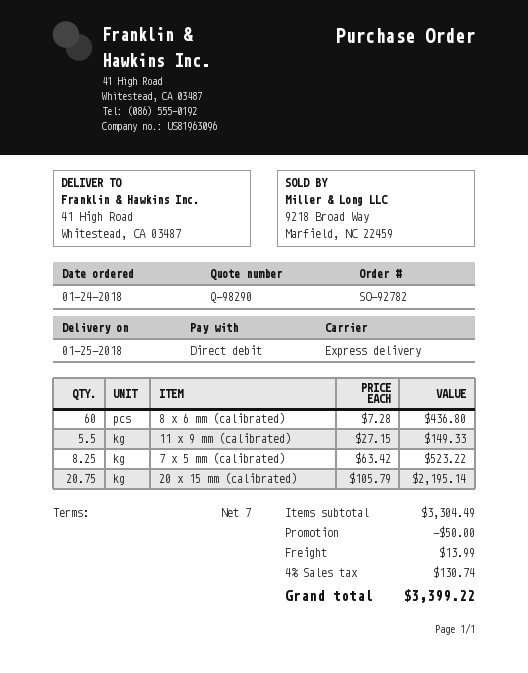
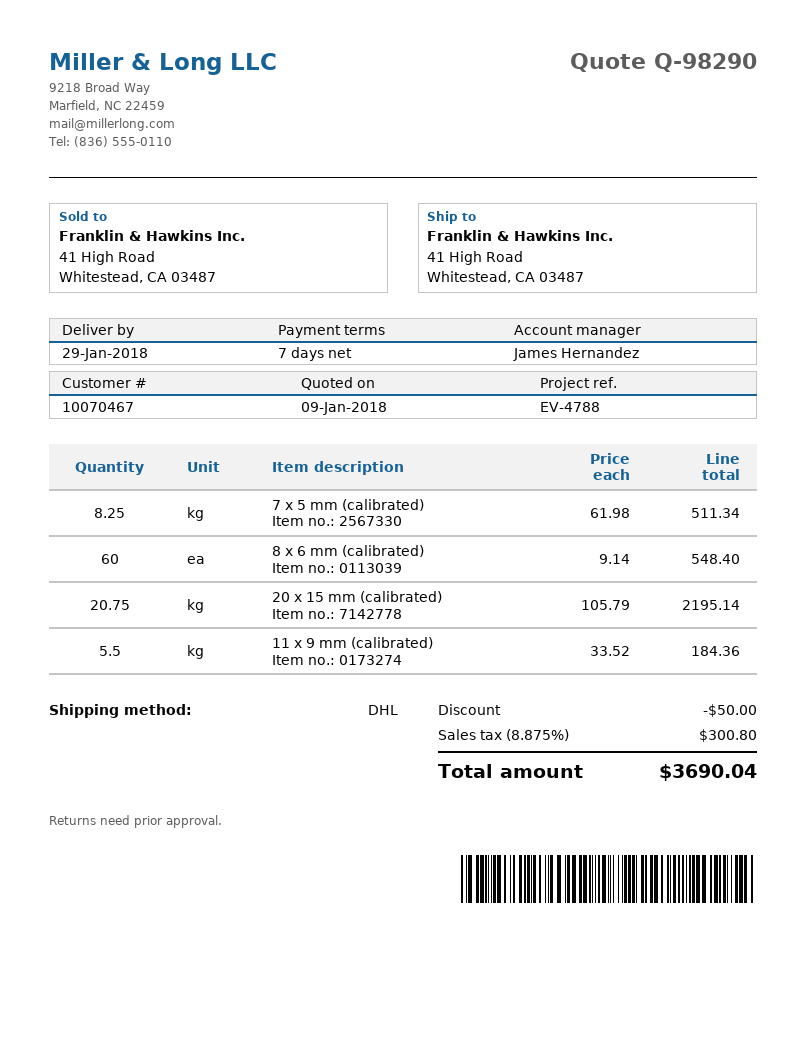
delivery date: 2018-01-25 -> 2018-01-29
shipping method: express -> DHL
8 x 6 mm (calibrated): 60 x 7.28 = 436.80 -> 60 x 9.14 = 548.40
11 x 9 mm (calibrated): 5.5 x 27.15 = 149.33 -> 5.5 x 33.52 = 184.36
7 x 5 mm (calibrated): 8.25 x 63.42 = 523.22 -> 8.25 x 61.98 = 511.34
shipping: 13.99 -> none
tax: 4% = 130.74 -> 8.875% = 300.80
total: 3399.22 -> 3690.04

